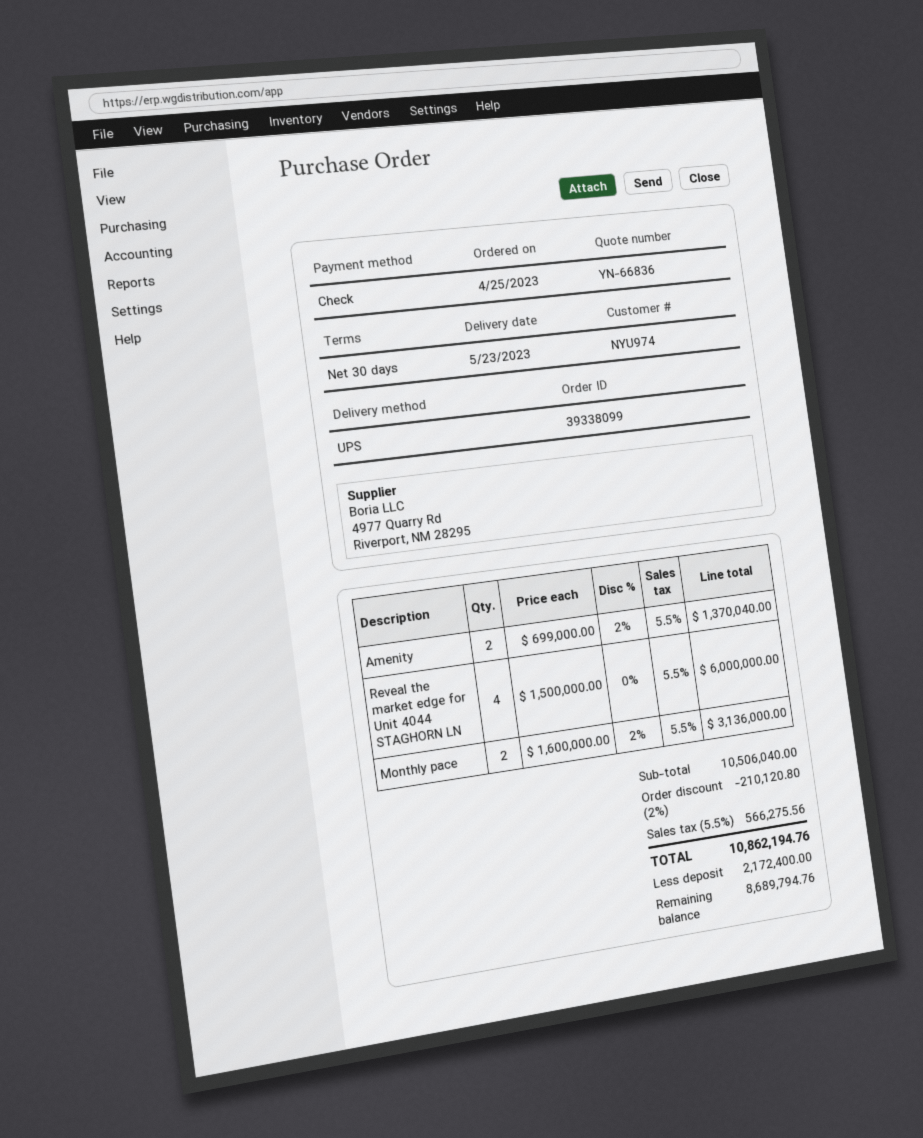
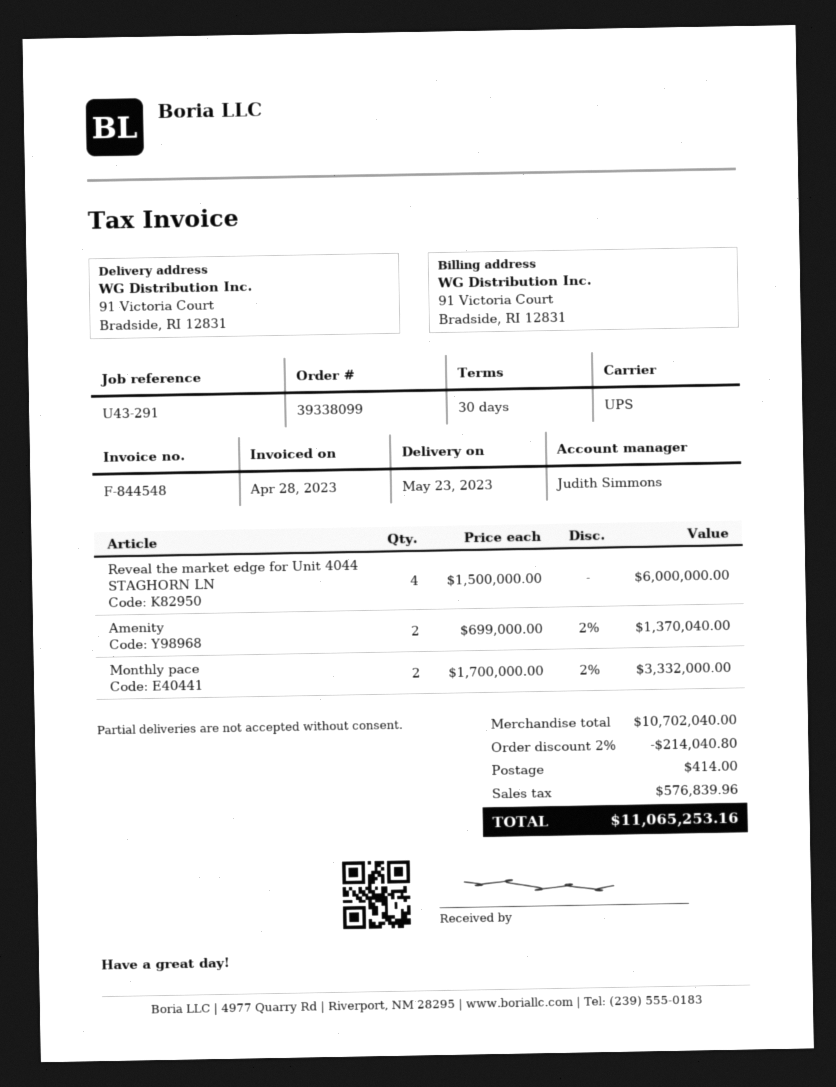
Monthly pace: 2 x 1600000.00 - 2% = 3136000.00 -> 2 x 1700000.00 - 2% = 3332000.00
subtotal: 10506040.00 -> 10702040.00
discount: 2% = 210120.80 -> 2% = 214040.80
shipping: none -> 414.00
tax: 566275.56 -> 576839.96
total: 10862194.76 -> 11065253.16

